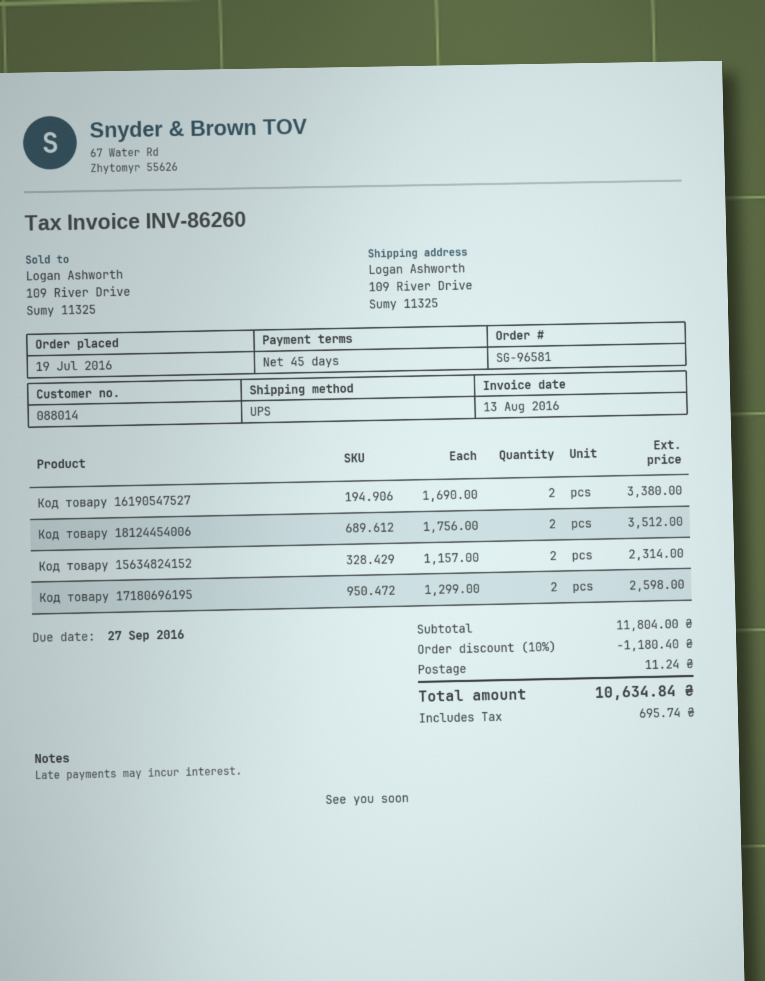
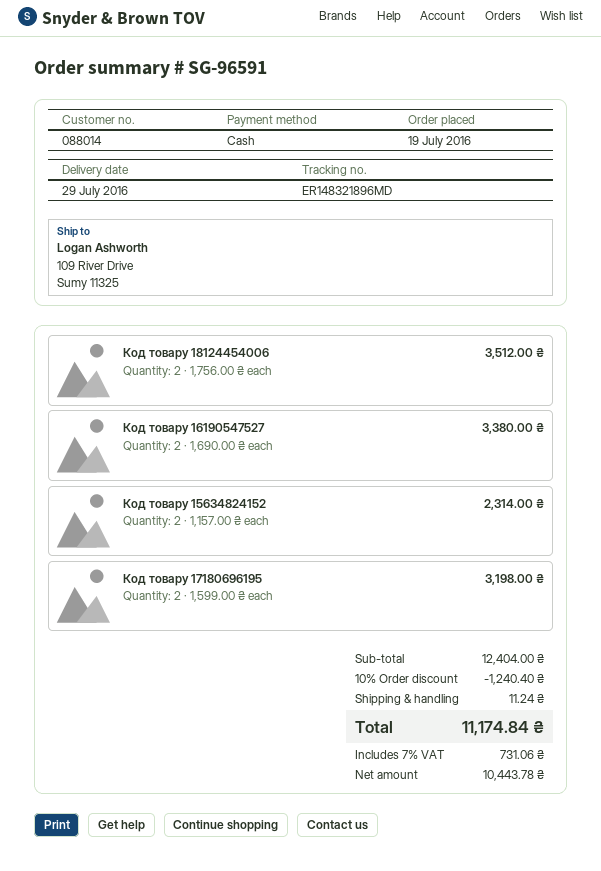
order number: SG-96581 -> SG-96591
Код товару 17180696195: 2 x 1299.00 = 2598.00 -> 2 x 1599.00 = 3198.00
subtotal: 11804.00 -> 12404.00
discount: 10% = 1180.40 -> 10% = 1240.40
tax: 695.74 -> 731.06
total: 10634.84 -> 11174.84

